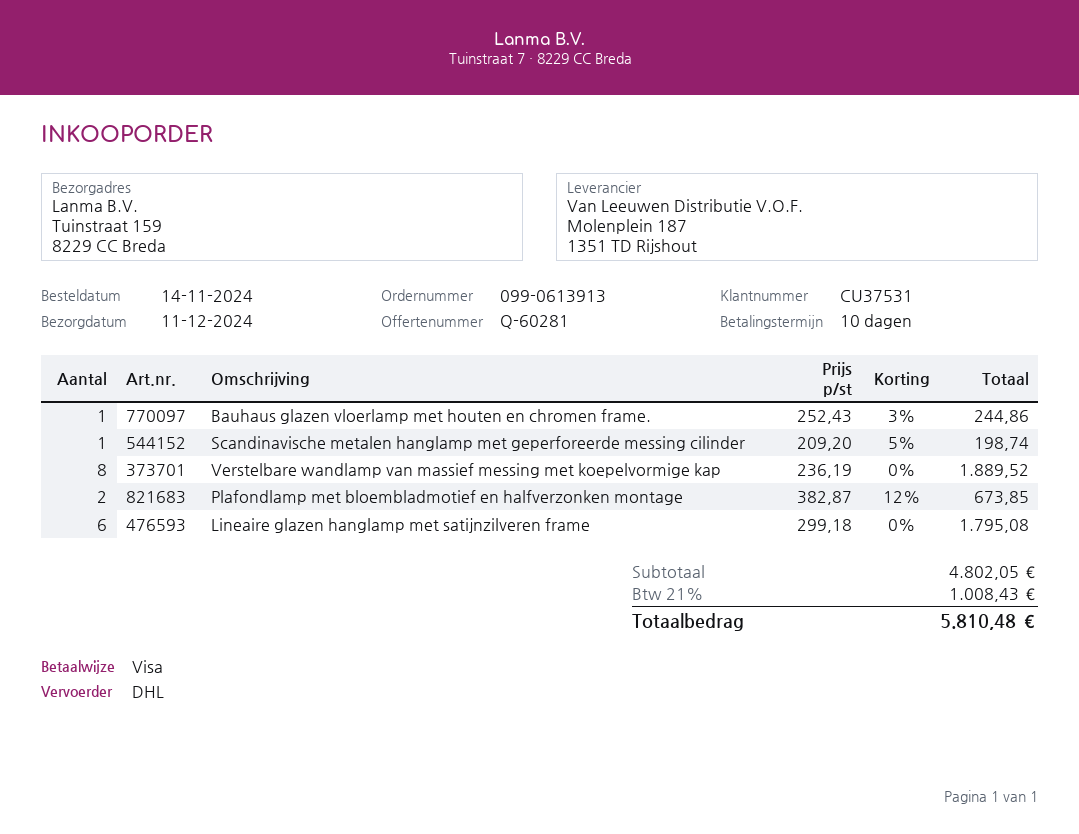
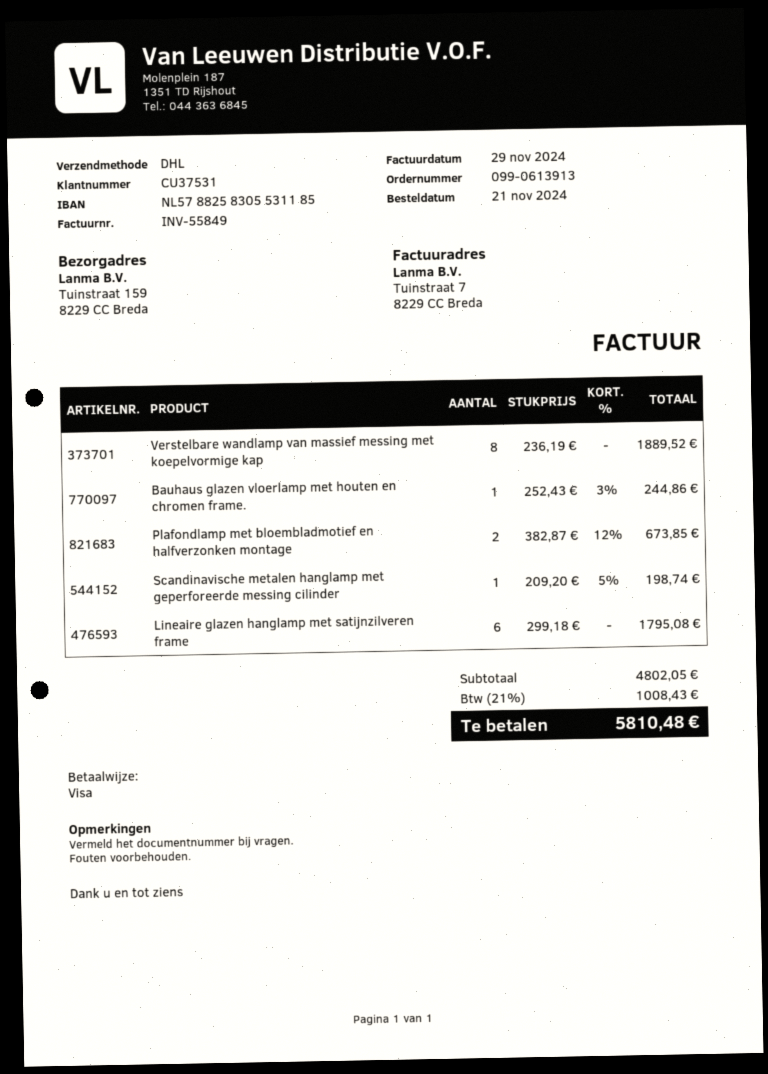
order date: 2024-11-14 -> 2024-11-21

